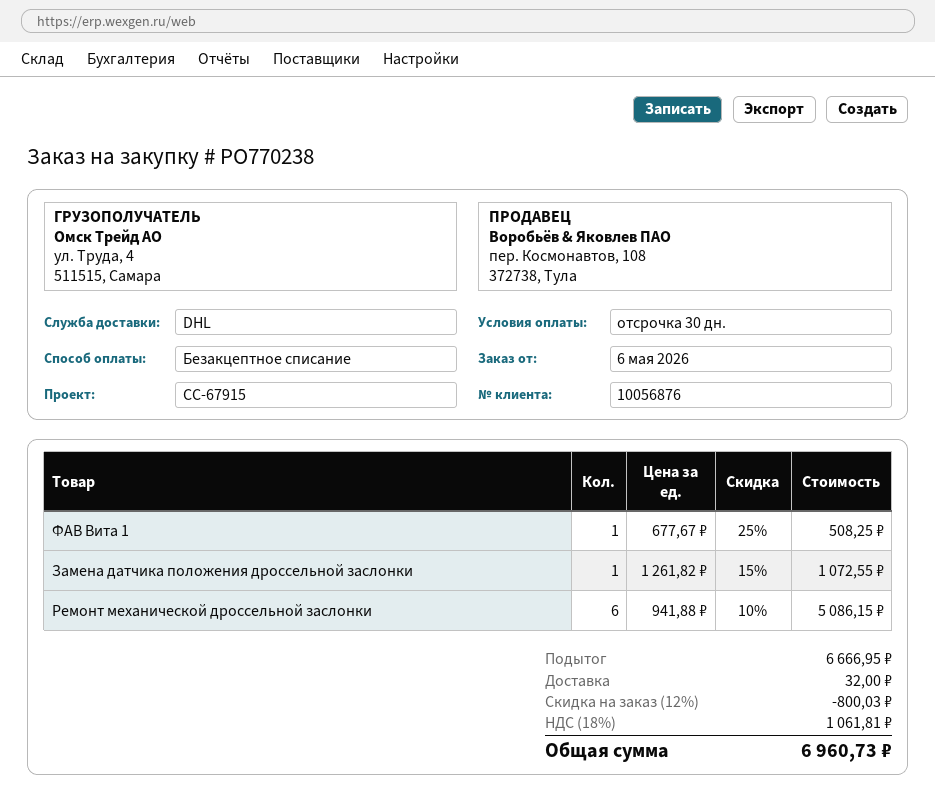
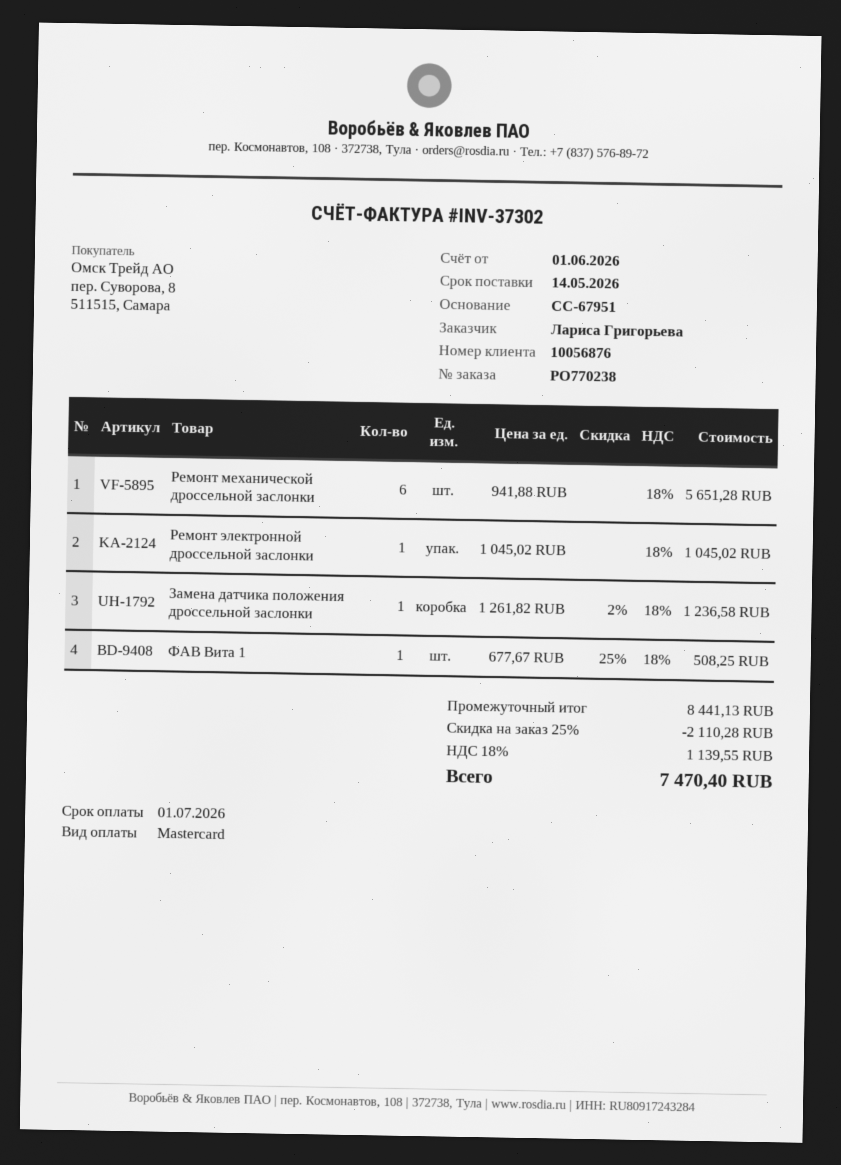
reference: CC-67915 -> CC-67951
payment method: direct debit -> Mastercard
Замена датчика положения дроссельной заслонки: 1 x 1261.82 - 15% = 1072.55 -> 1 x 1261.82 - 2% = 1236.58
Ремонт механической дроссельной заслонки: 6 x 941.88 - 10% = 5086.15 -> 6 x 941.88 = 5651.28
Ремонт электронной дроссельной заслонки: none -> 1 x 1045.02 = 1045.02
subtotal: 6666.95 -> 8441.13
discount: 12% = 800.03 -> 25% = 2110.28
shipping: 32.00 -> none
tax: 18% = 1061.81 -> 18% = 1139.55
total: 6960.73 -> 7470.40

